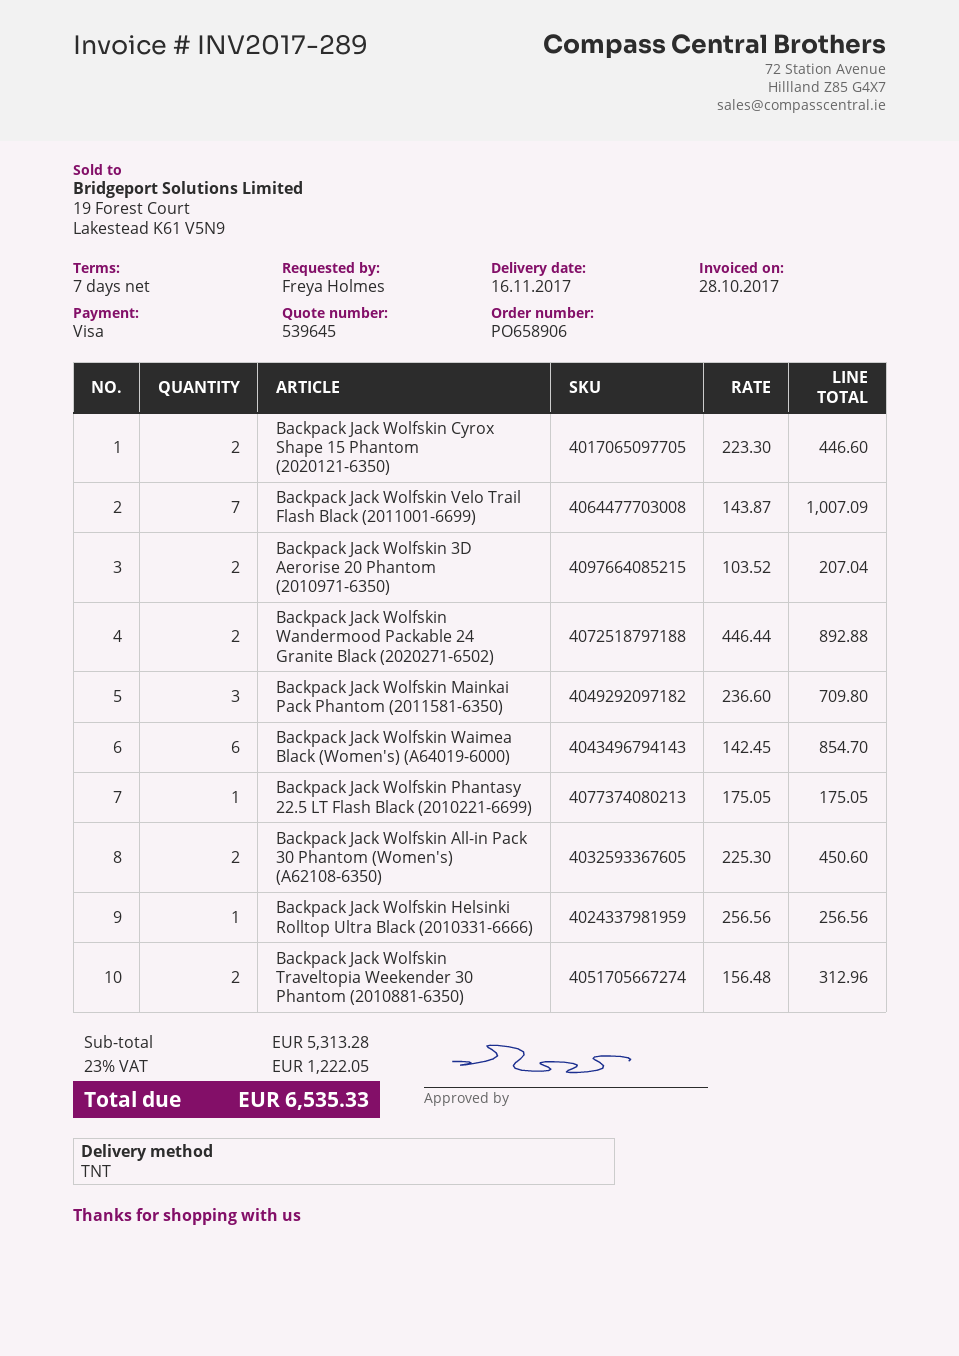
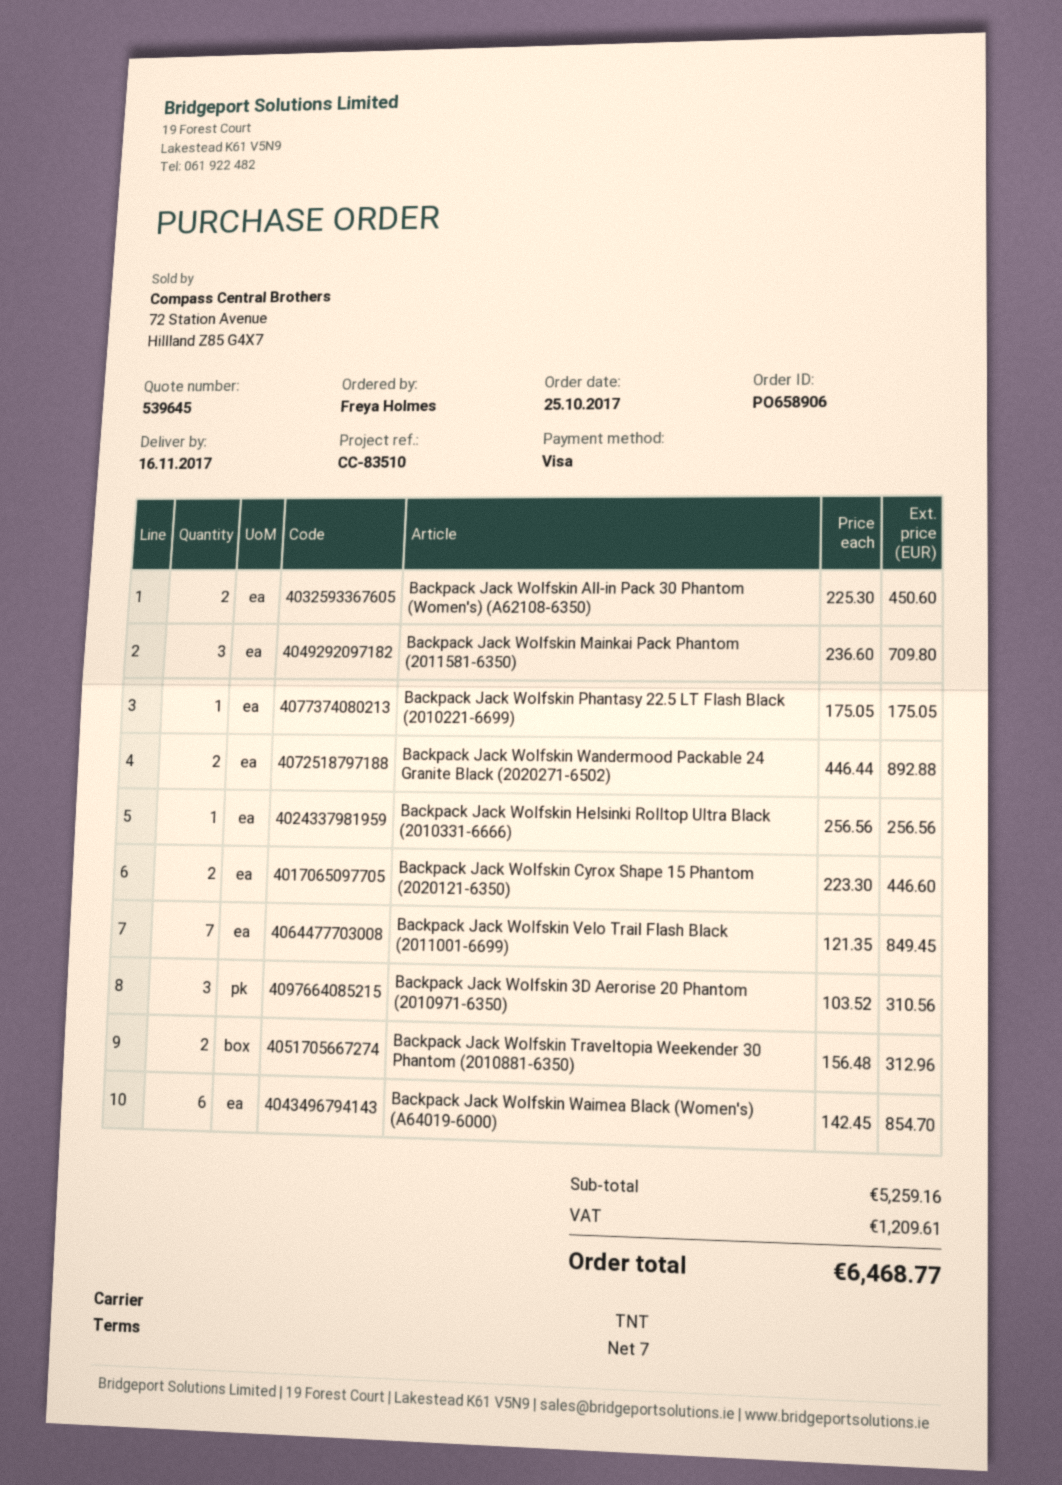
Backpack Jack Wolfskin Velo Trail Flash Black (2011001-6699): 7 x 143.87 = 1007.09 -> 7 x 121.35 = 849.45
Backpack Jack Wolfskin 3D Aerorise 20 Phantom (2010971-6350): 2 x 103.52 = 207.04 -> 3 x 103.52 = 310.56
subtotal: 5313.28 -> 5259.16
tax: 1222.05 -> 1209.61
total: 6535.33 -> 6468.77

